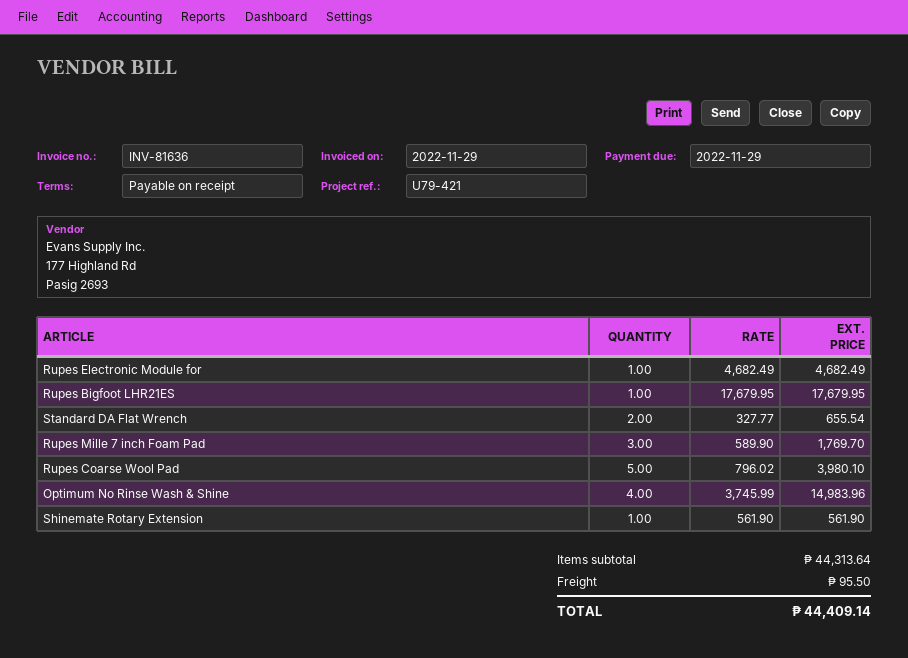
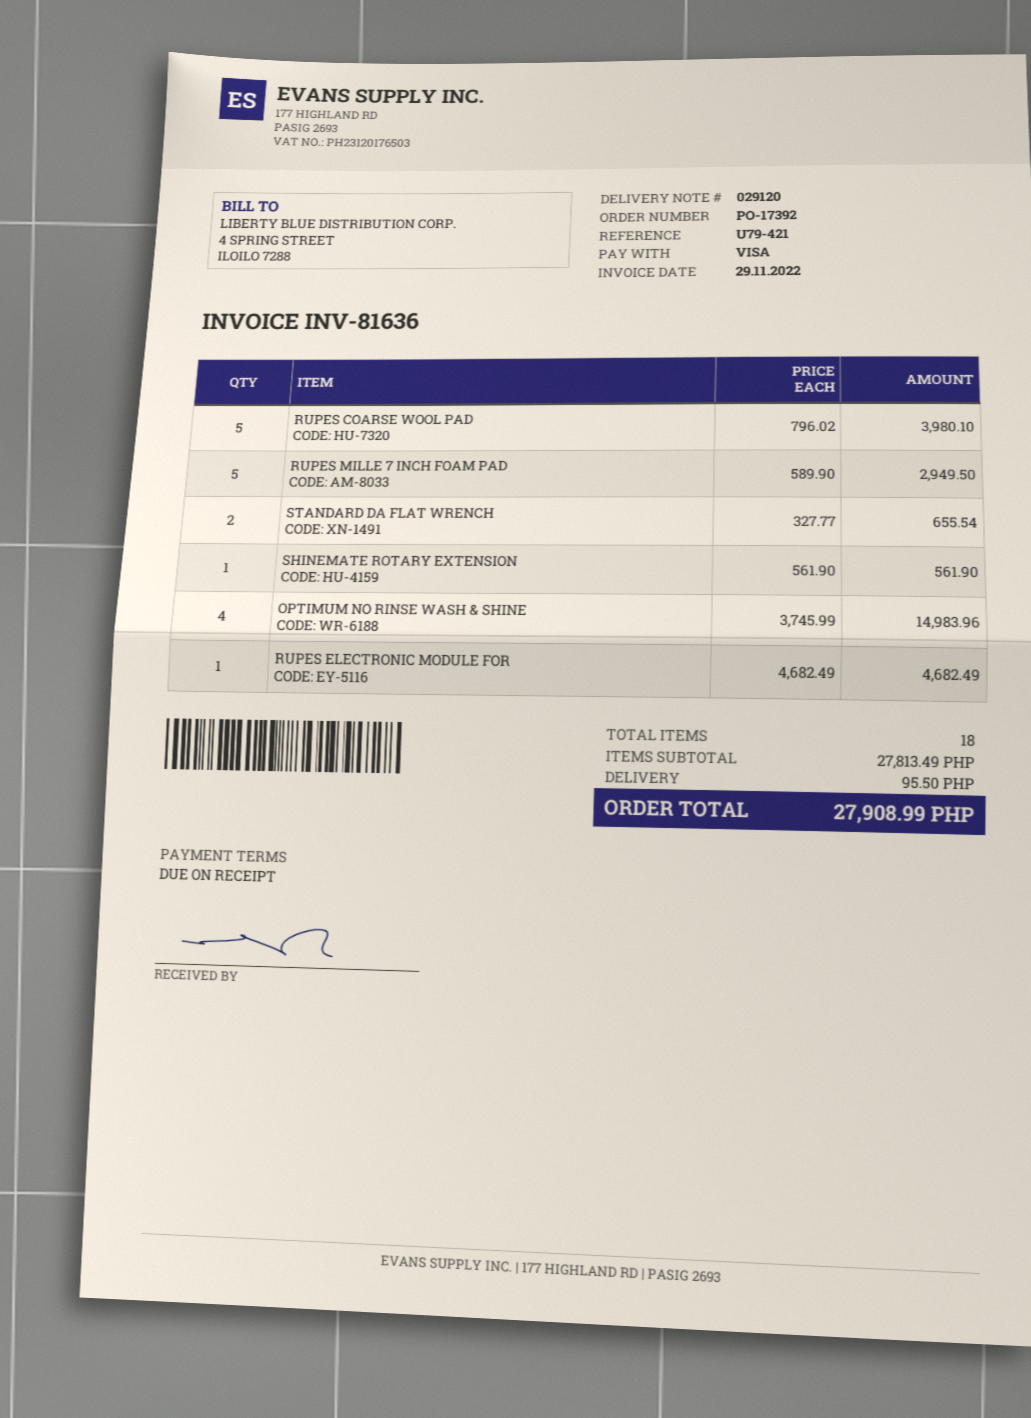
Rupes Bigfoot LHR21ES: 1 x 17679.95 = 17679.95 -> none
Rupes Mille 7 inch Foam Pad: 3 x 589.90 = 1769.70 -> 5 x 589.90 = 2949.50
subtotal: 44313.64 -> 27813.49
total: 44409.14 -> 27908.99

